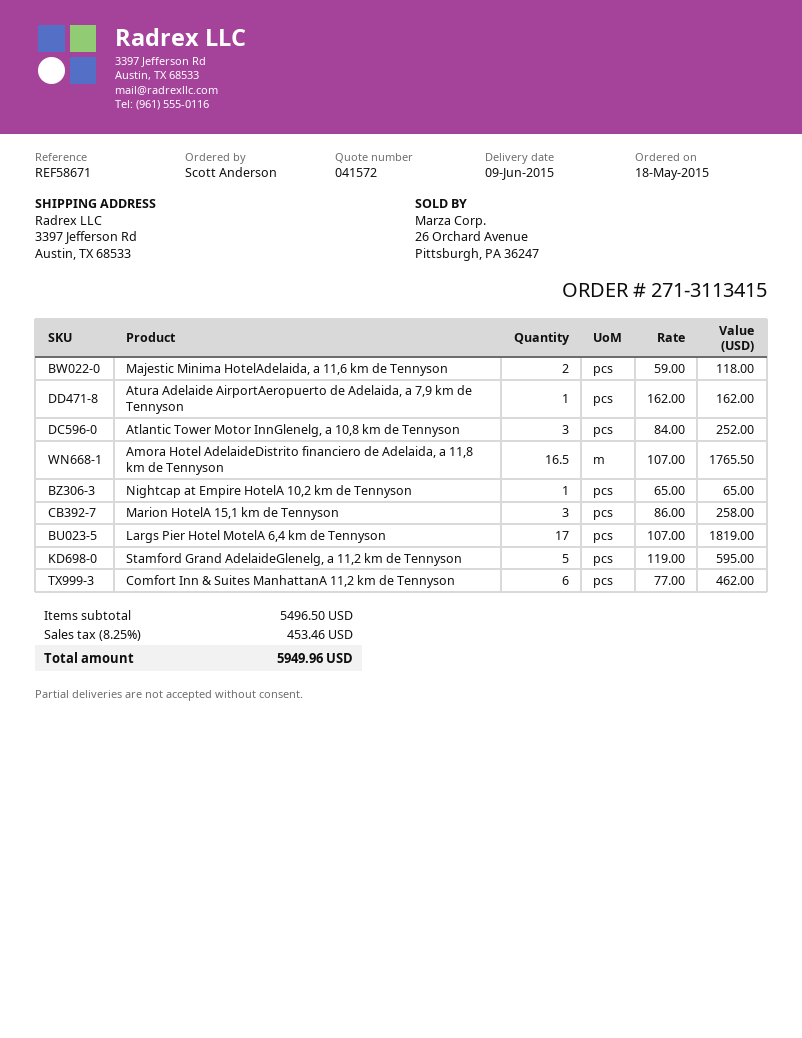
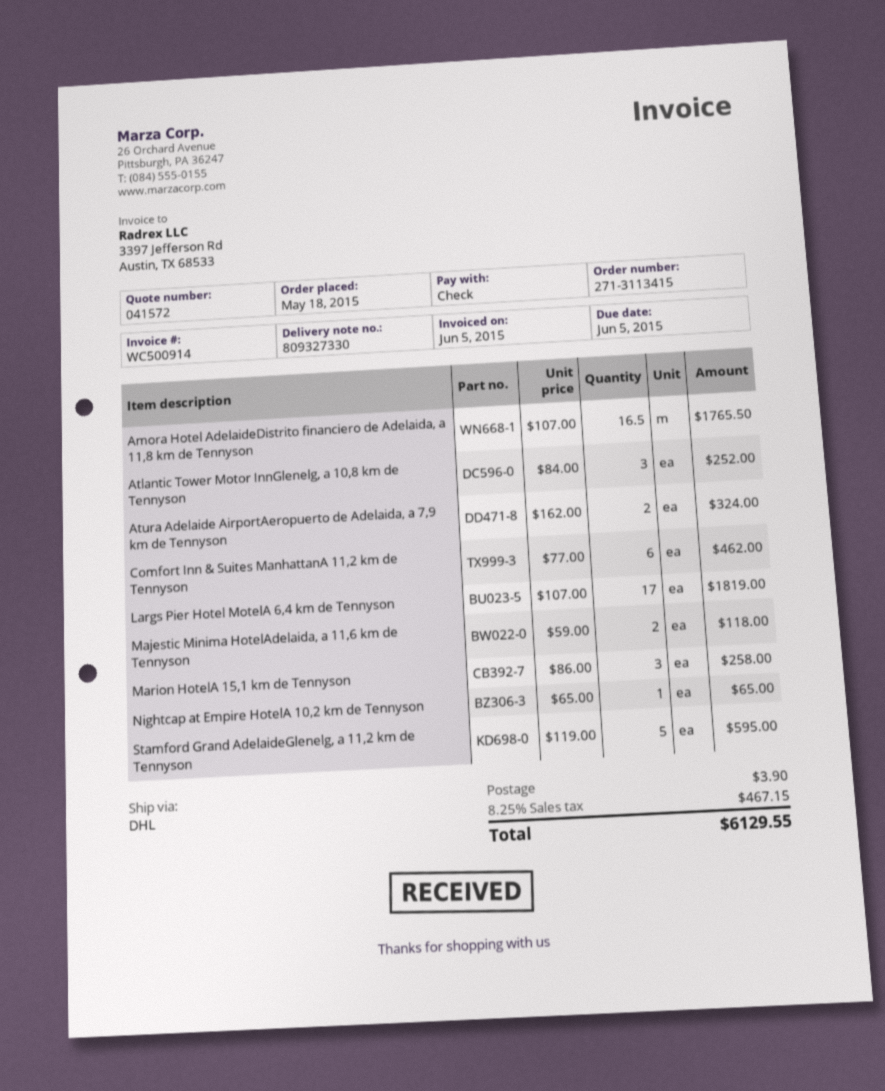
Atura Adelaide AirportAeropuerto de Adelaida, a 7,9 km de Tennyson: 1 x 162.00 = 162.00 -> 2 x 162.00 = 324.00
shipping: none -> 3.90
tax: 8.25% = 453.46 -> 8.25% = 467.15
total: 5949.96 -> 6129.55

